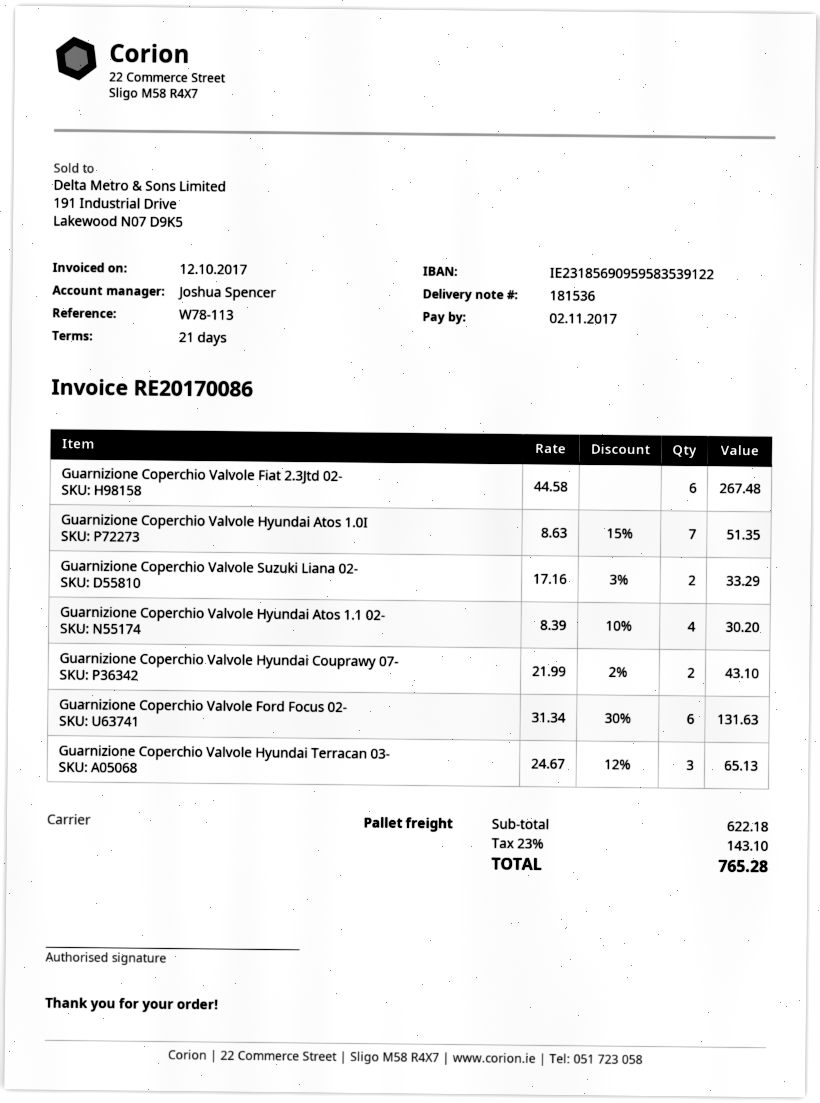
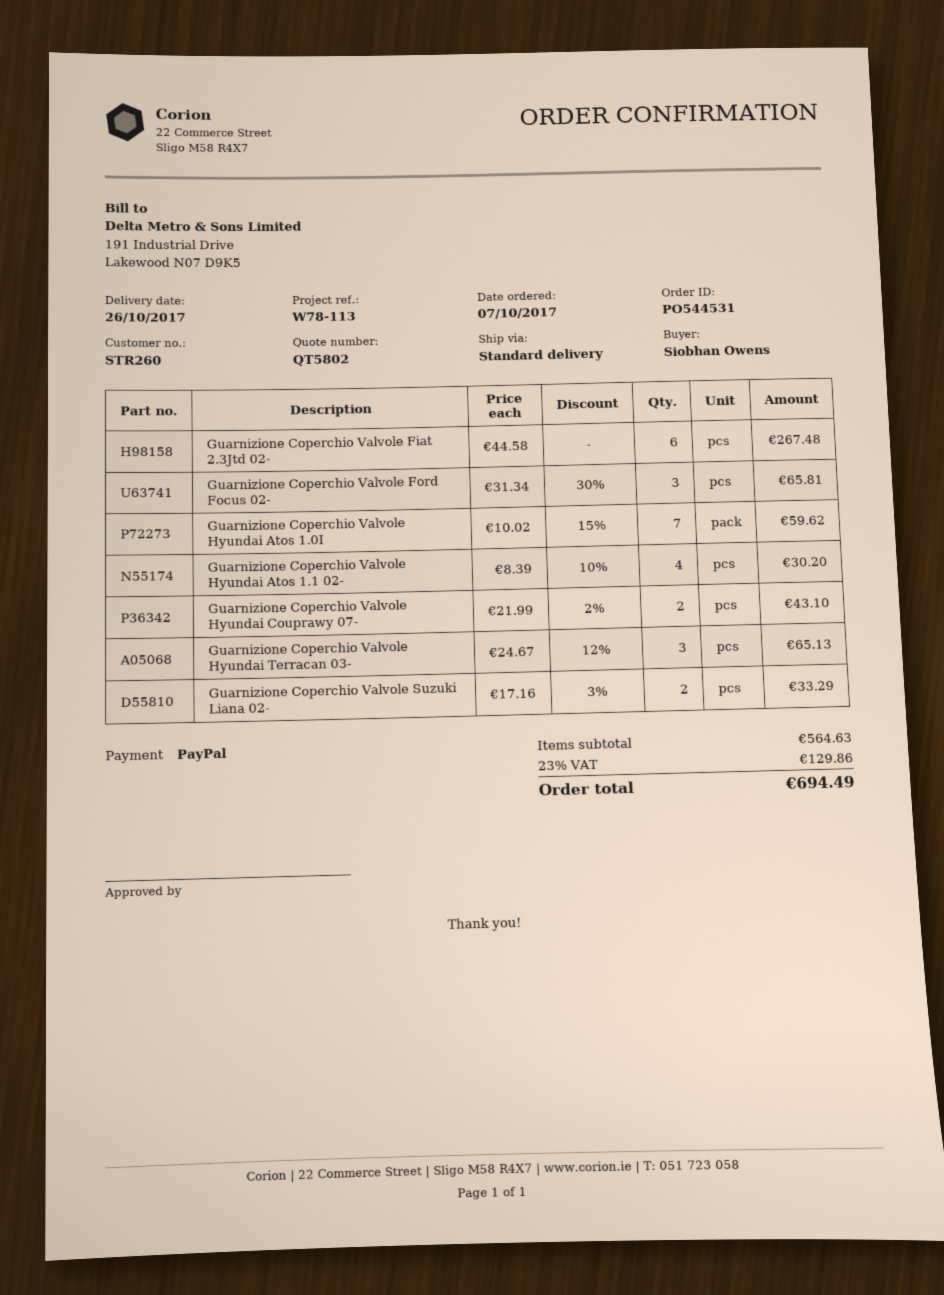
shipping method: pallet freight -> standard
Guarnizione Coperchio Valvole Hyundai Atos 1.0I: 7 x 8.63 - 15% = 51.35 -> 7 x 10.02 - 15% = 59.62
Guarnizione Coperchio Valvole Ford Focus 02-: 6 x 31.34 - 30% = 131.63 -> 3 x 31.34 - 30% = 65.81
subtotal: 622.18 -> 564.63
tax: 23% = 143.10 -> 23% = 129.86
total: 765.28 -> 694.49

